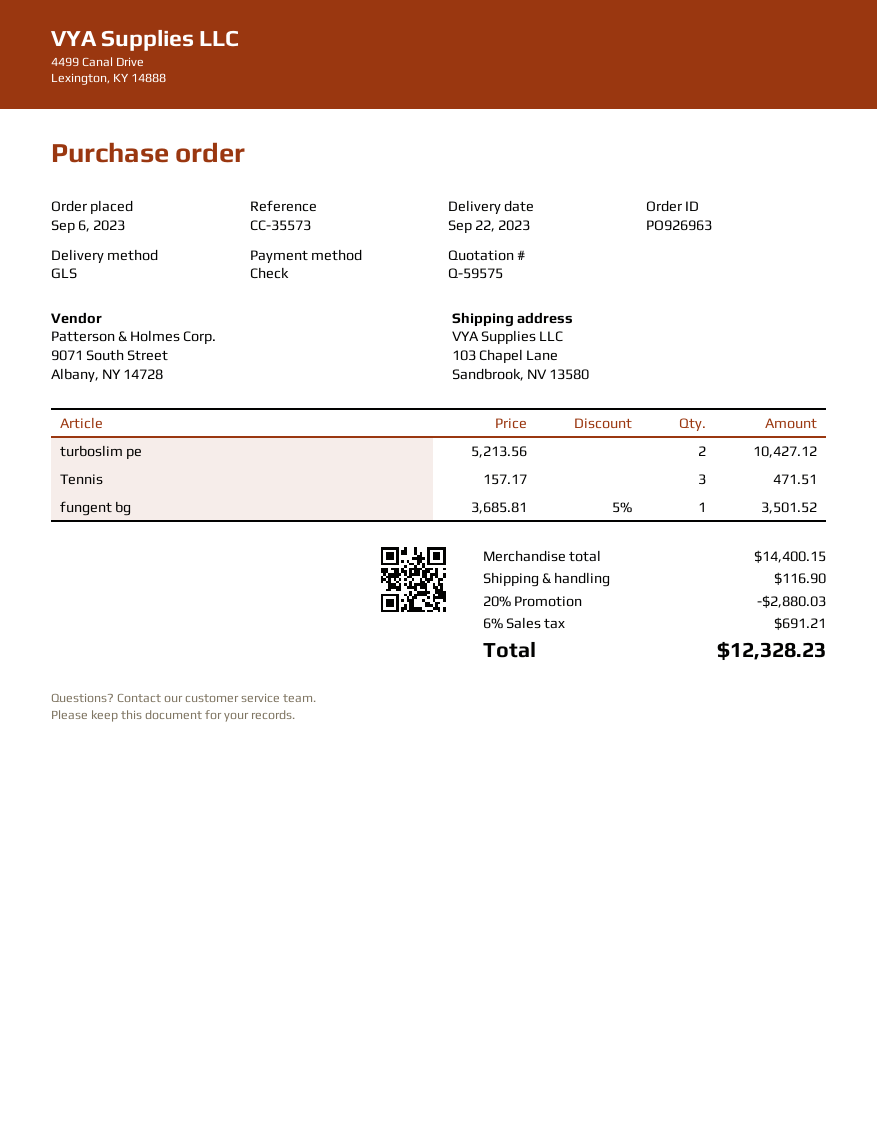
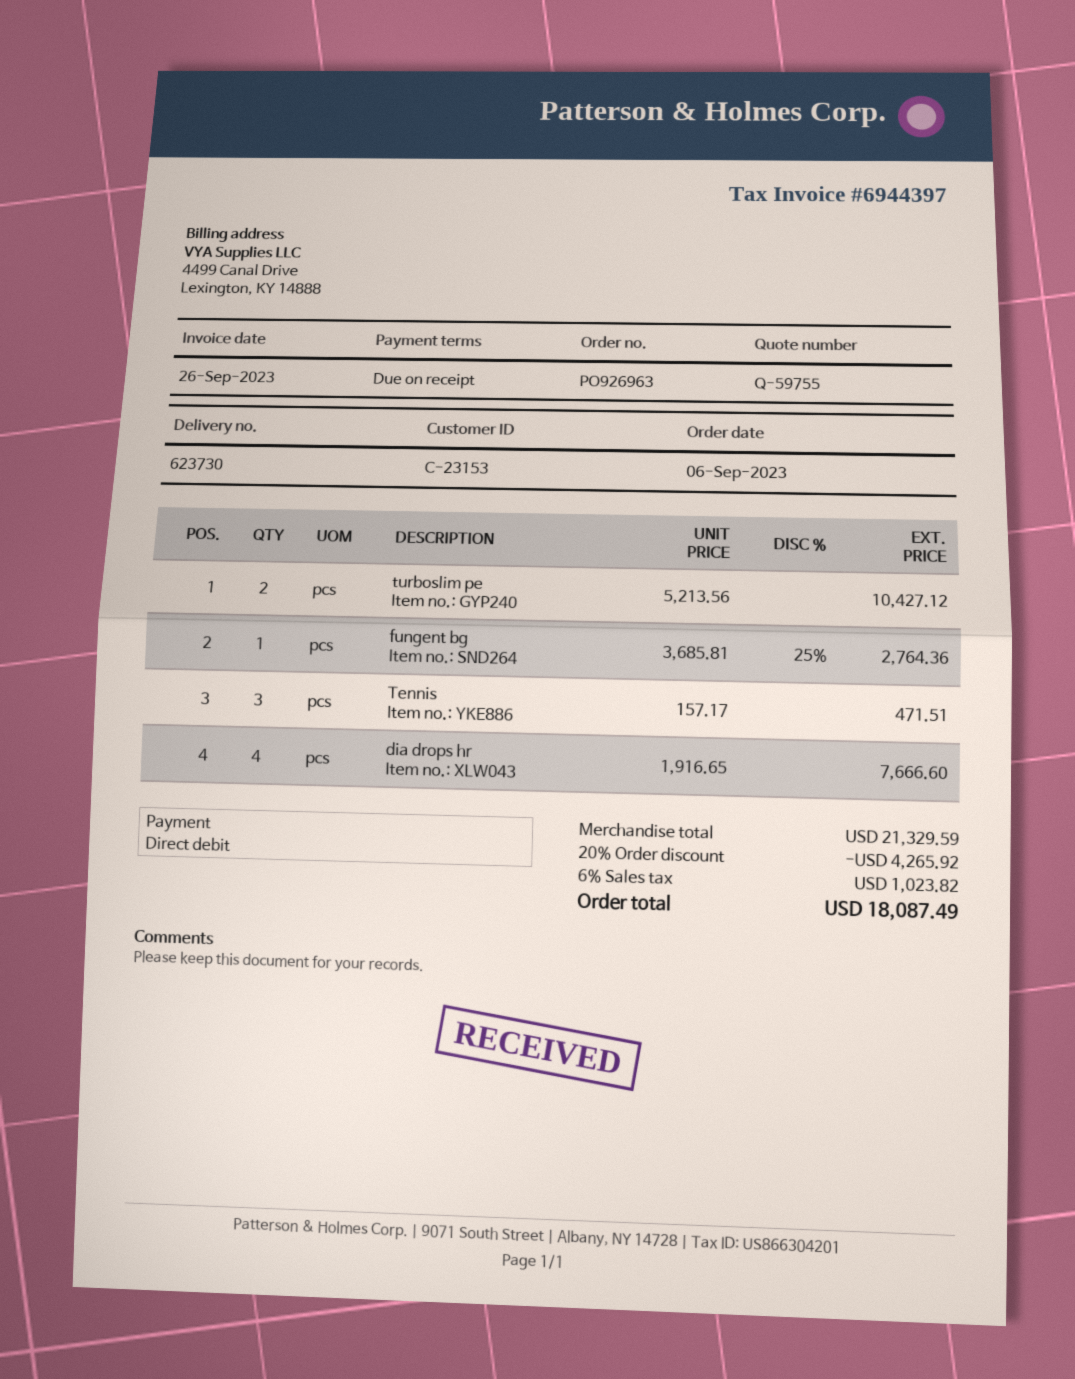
quote number: Q-59575 -> Q-59755
payment method: cheque -> direct debit
fungent bg: 1 x 3685.81 - 5% = 3501.52 -> 1 x 3685.81 - 25% = 2764.36
dia drops hr: none -> 4 x 1916.65 = 7666.60
subtotal: 14400.15 -> 21329.59
discount: 20% = 2880.03 -> 20% = 4265.92
shipping: 116.90 -> none
tax: 6% = 691.21 -> 6% = 1023.82
total: 12328.23 -> 18087.49

